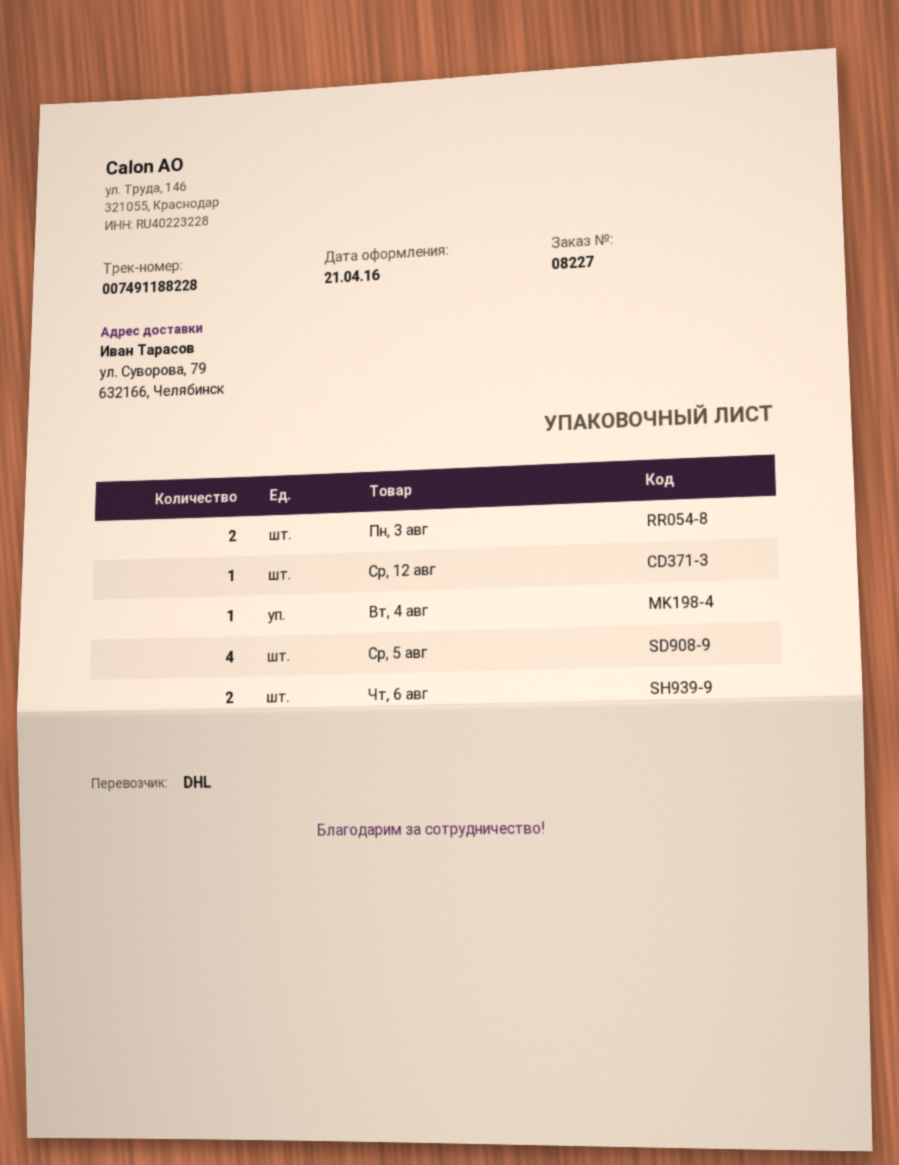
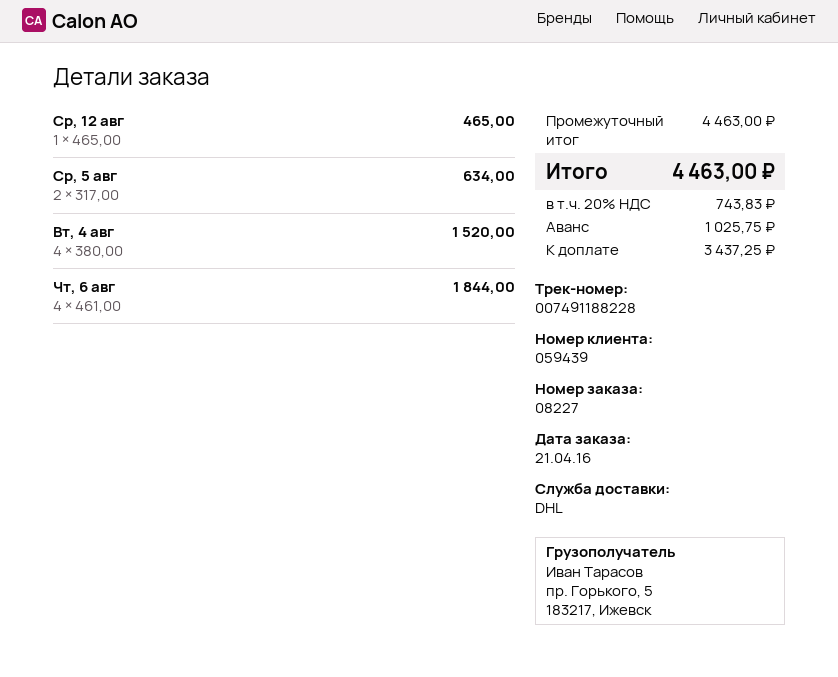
ship to: ул. Суворова, 79, 632166, Челябинск -> пр. Горького, 5, 183217, Ижевск
Пн, 3 авг: 2 -> none
Вт, 4 авг: 1 -> 4
Ср, 5 авг: 4 -> 2
Чт, 6 авг: 2 -> 4

